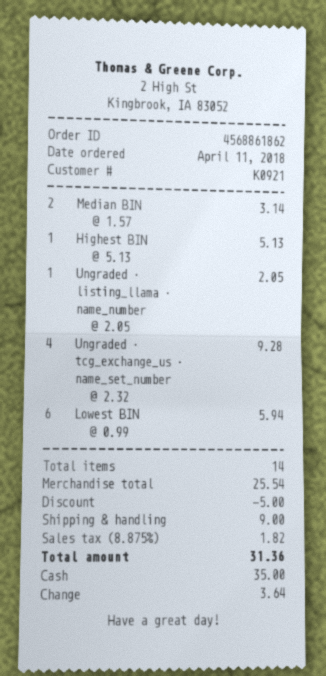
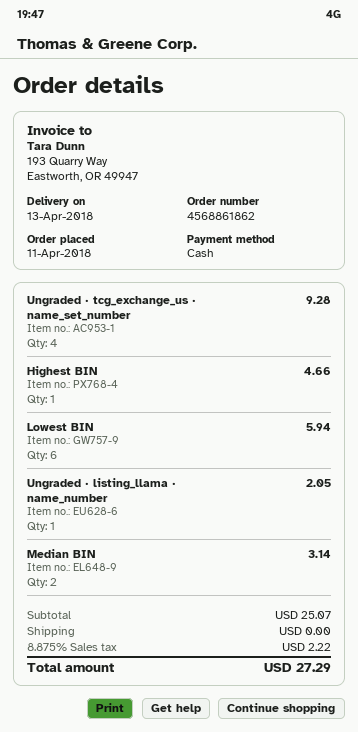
Highest BIN: 1 for 5.13 -> 1 for 4.66
subtotal: 25.54 -> 25.07
discount: 5.00 -> none
shipping: 9.00 -> 0.00
tax: 8.875% = 1.82 -> 8.875% = 2.22
total: 31.36 -> 27.29

